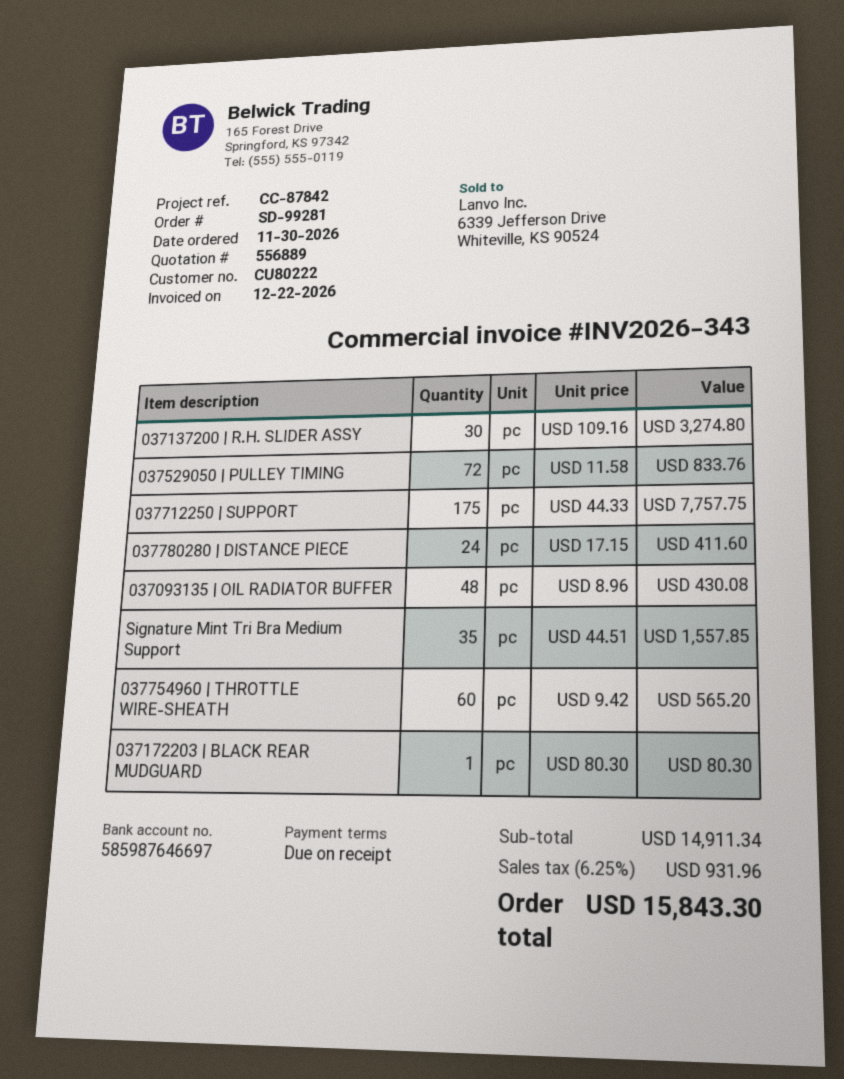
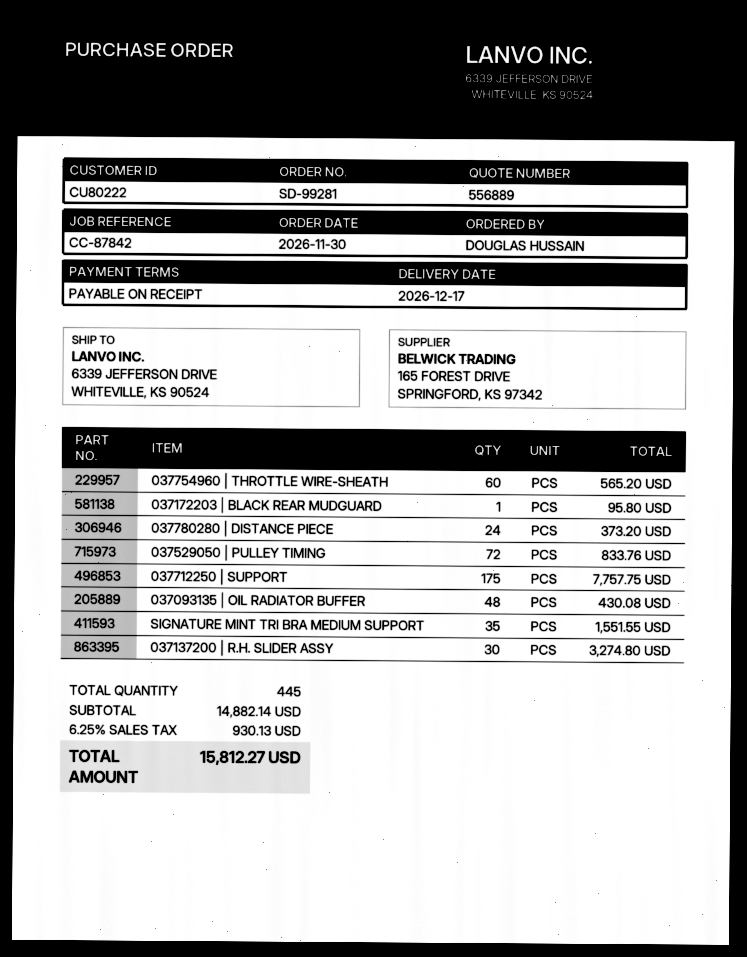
037780280 | DISTANCE PIECE: 24 for 411.60 -> 24 for 373.20
Signature Mint Tri Bra Medium Support: 35 for 1557.85 -> 35 for 1551.55
037172203 | BLACK REAR MUDGUARD: 1 for 80.30 -> 1 for 95.80
subtotal: 14911.34 -> 14882.14
tax: 6.25% = 931.96 -> 6.25% = 930.13
total: 15843.30 -> 15812.27

